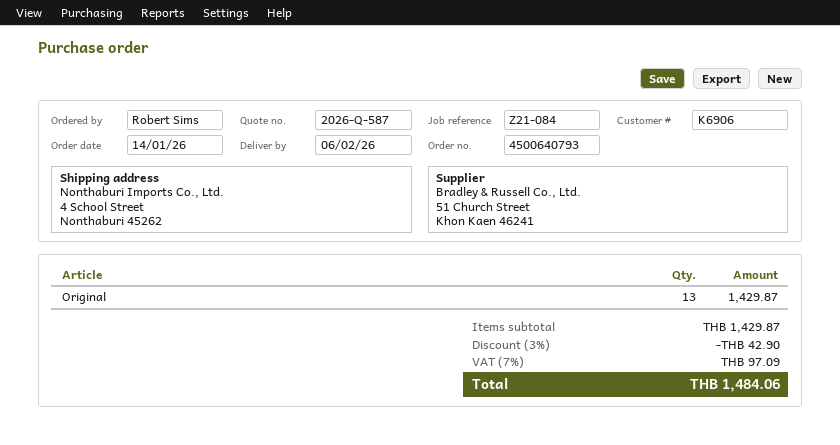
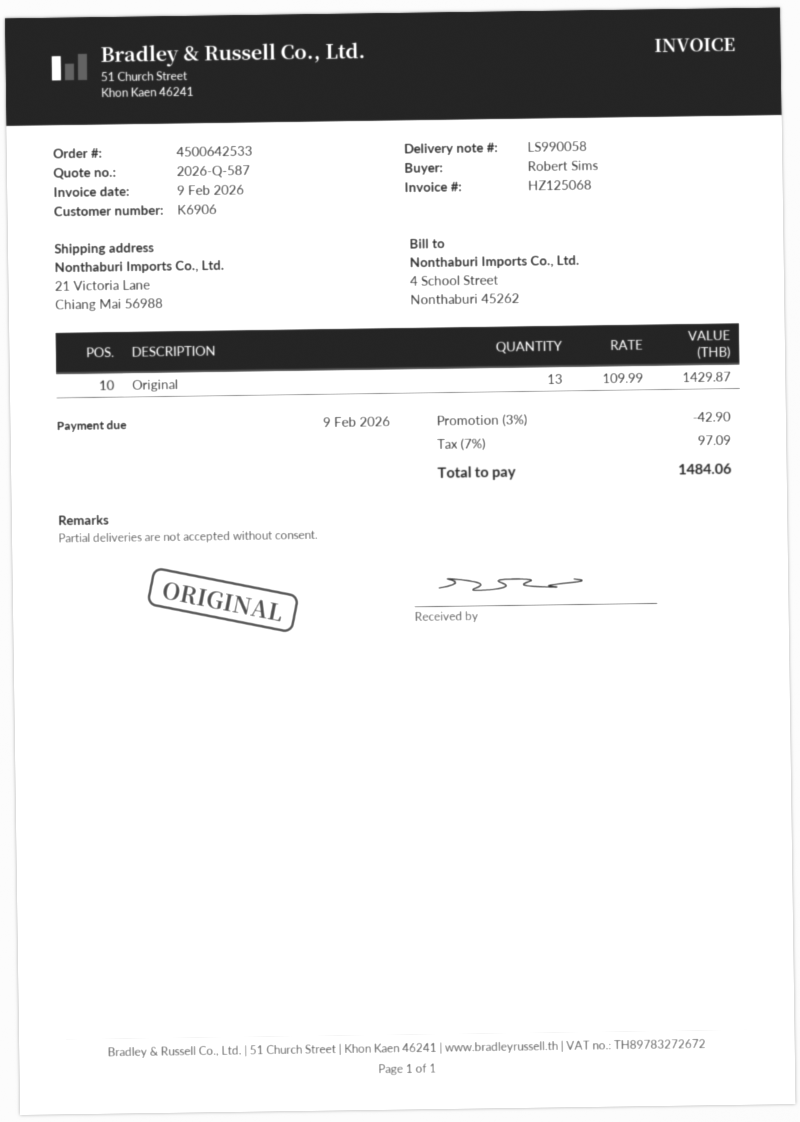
order number: 4500640793 -> 4500642533
ship to: 4 School Street, Nonthaburi 45262 -> 21 Victoria Lane, Chiang Mai 56988

